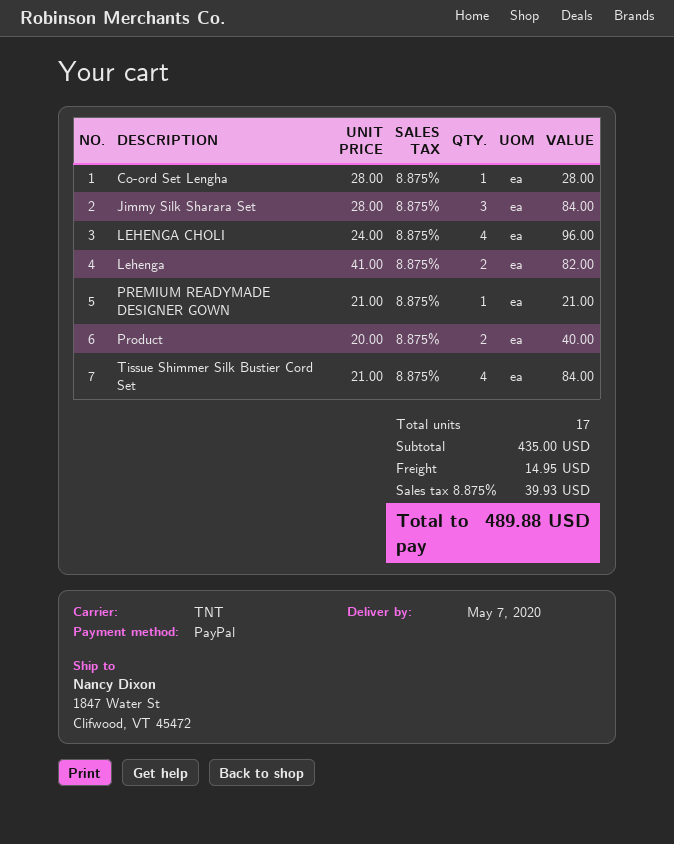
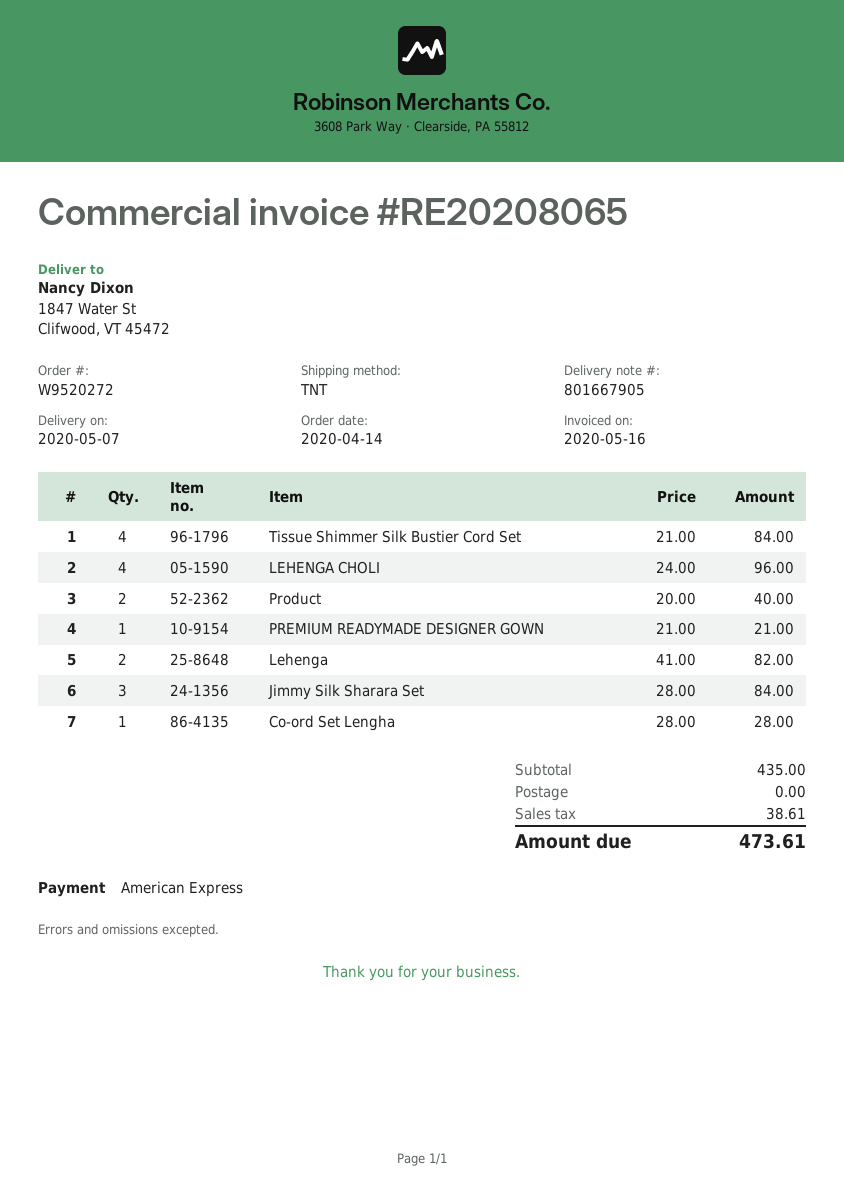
payment method: PayPal -> American Express
shipping: 14.95 -> 0.00
tax: 39.93 -> 38.61
total: 489.88 -> 473.61

